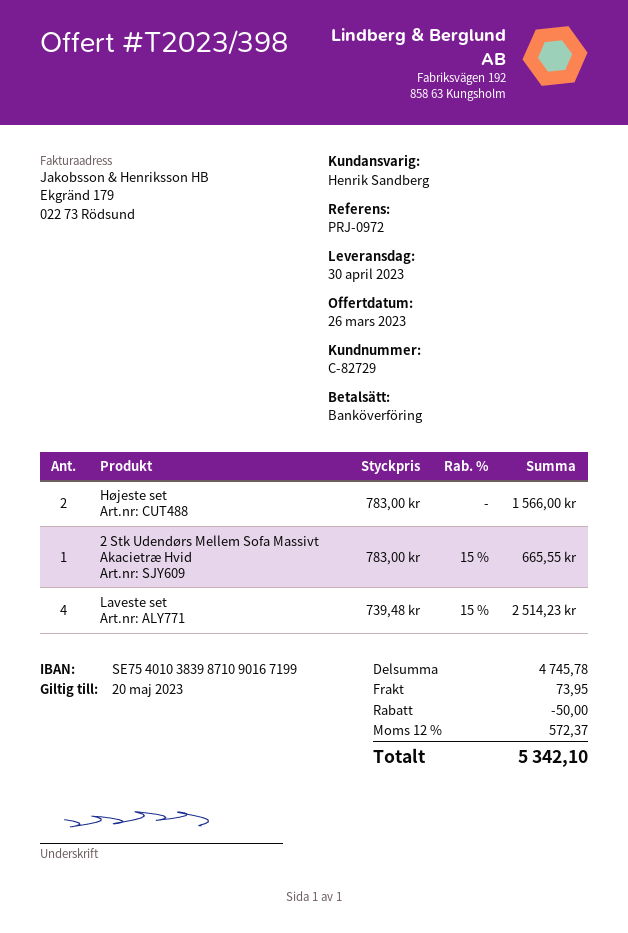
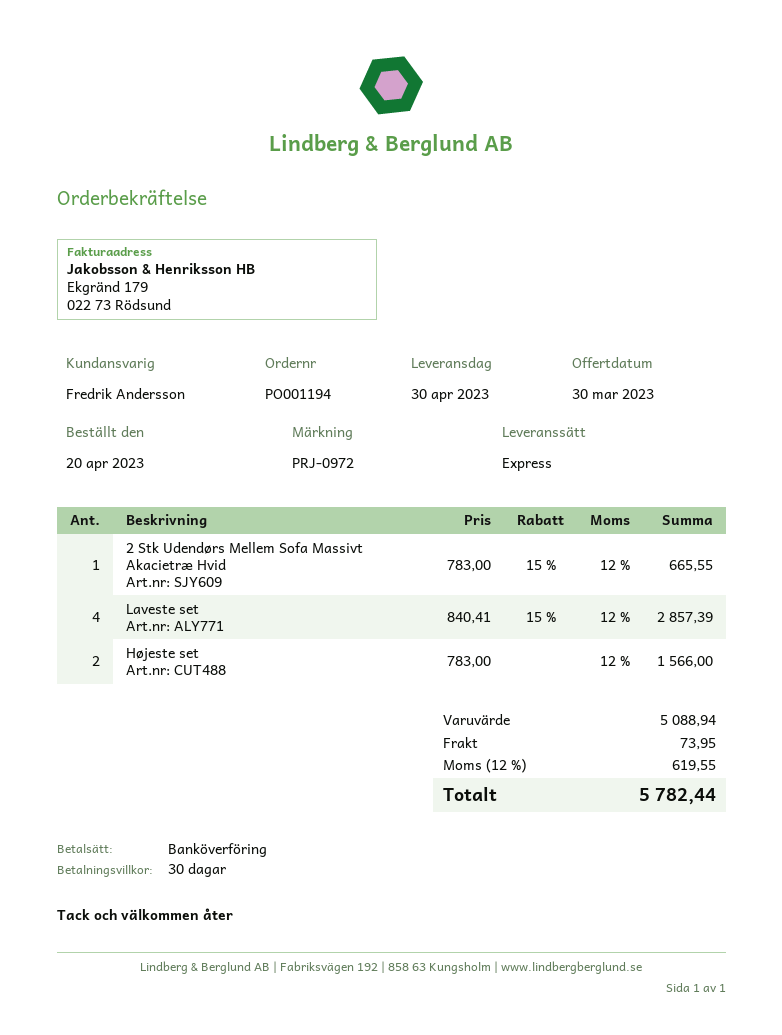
quote date: 2023-03-26 -> 2023-03-30
sales rep: Henrik Sandberg -> Fredrik Andersson
Laveste set: 4 x 739.48 - 15% = 2514.23 -> 4 x 840.41 - 15% = 2857.39
subtotal: 4745.78 -> 5088.94
discount: 50.00 -> none
tax: 12% = 572.37 -> 12% = 619.55
total: 5342.10 -> 5782.44

